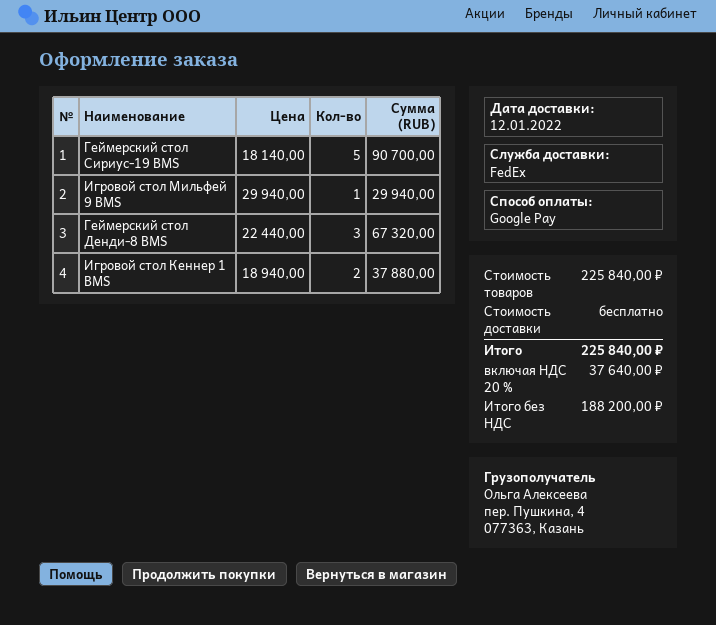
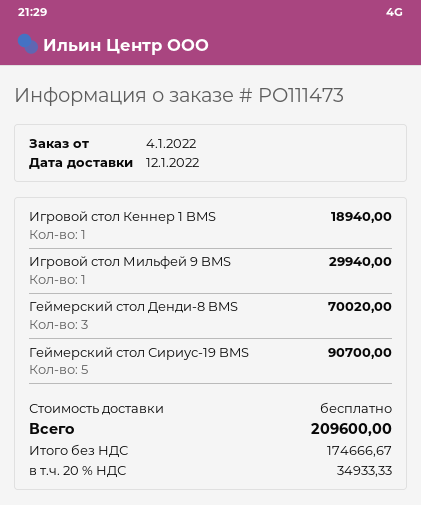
Геймерский стол Денди-8 BMS: 3 for 67320.00 -> 3 for 70020.00
Игровой стол Кеннер 1 BMS: 2 for 37880.00 -> 1 for 18940.00
net: 188200.00 -> 174666.67
tax: 20% = 37640.00 -> 20% = 34933.33
total: 225840.00 -> 209600.00

